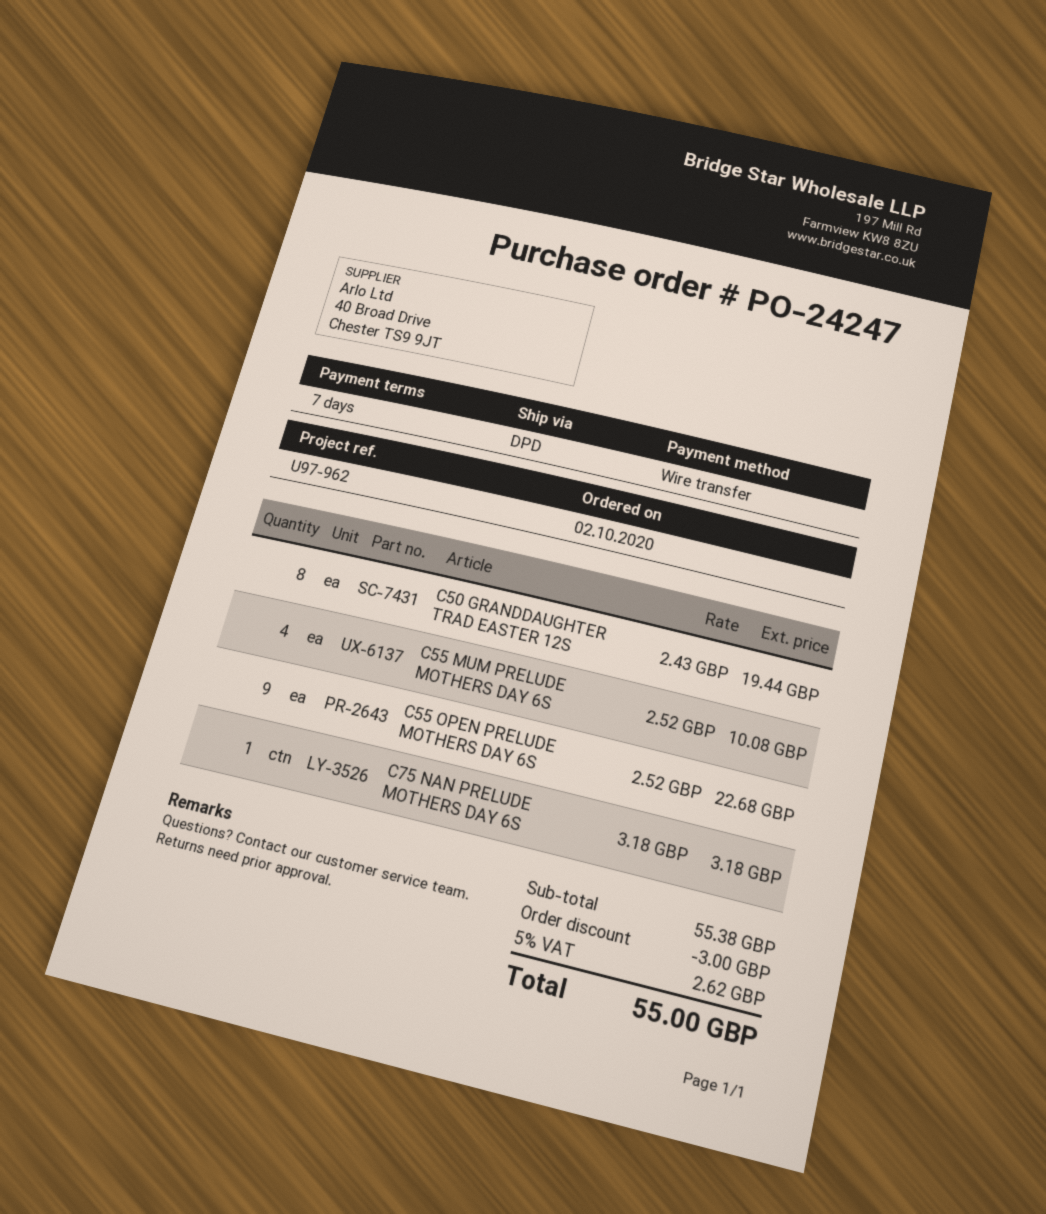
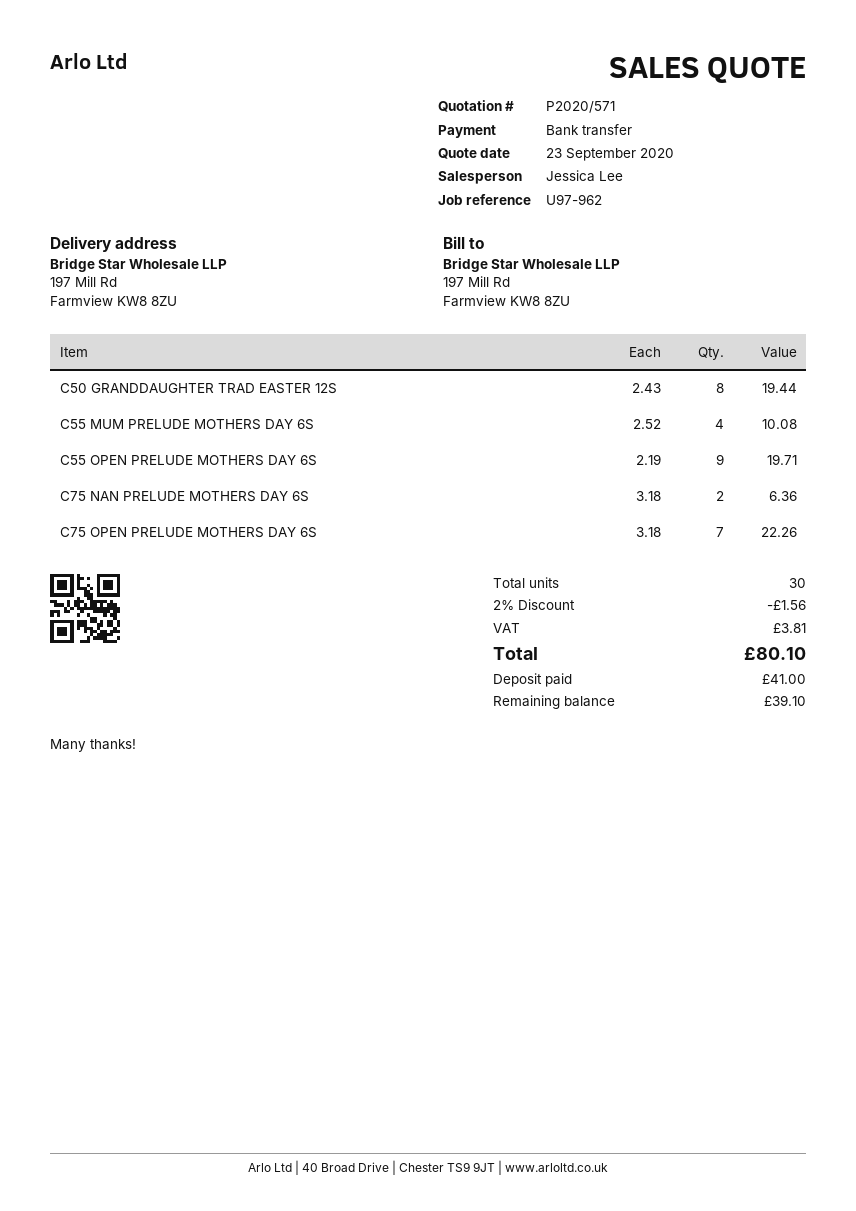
C55 OPEN PRELUDE MOTHERS DAY 6S: 9 x 2.52 = 22.68 -> 9 x 2.19 = 19.71
C75 NAN PRELUDE MOTHERS DAY 6S: 1 x 3.18 = 3.18 -> 2 x 3.18 = 6.36
C75 OPEN PRELUDE MOTHERS DAY 6S: none -> 7 x 3.18 = 22.26
discount: 3.00 -> 1.56
tax: 2.62 -> 3.81
total: 55.00 -> 80.10

